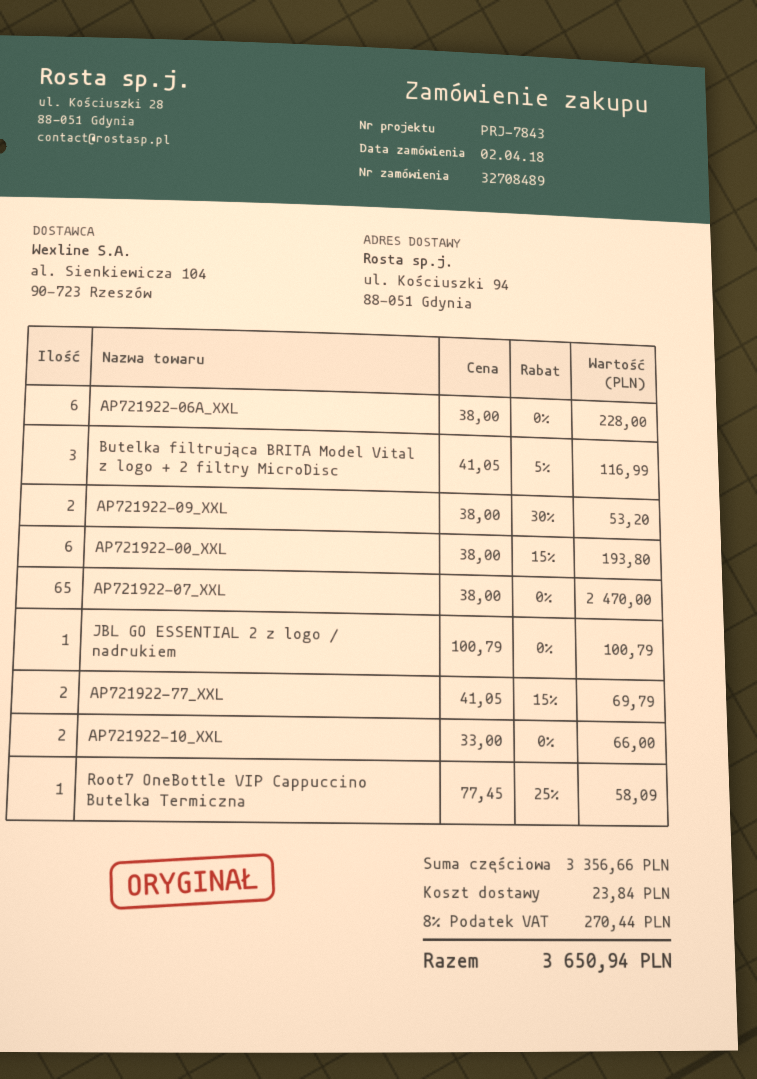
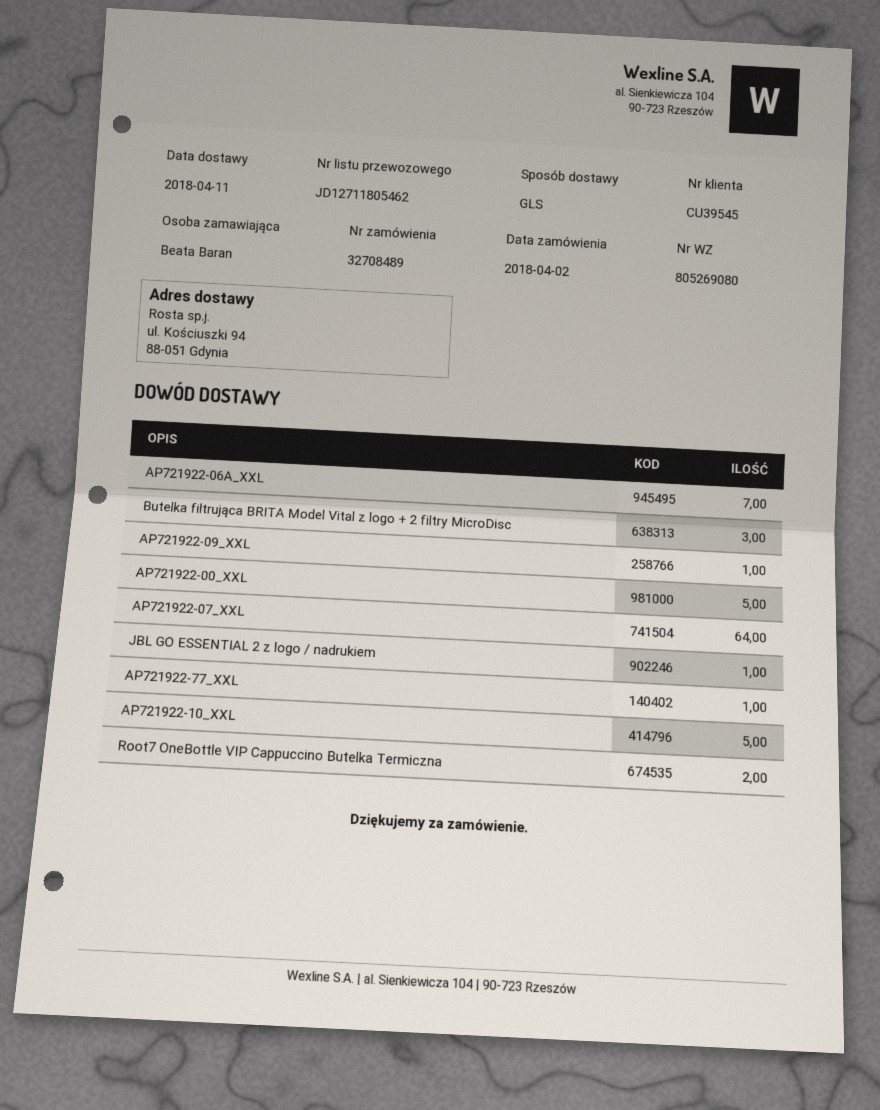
AP721922-06A_XXL: 6 -> 7
AP721922-09_XXL: 2 -> 1
AP721922-00_XXL: 6 -> 5
AP721922-07_XXL: 65 -> 64
AP721922-77_XXL: 2 -> 1
AP721922-10_XXL: 2 -> 5
Root7 OneBottle VIP Cappuccino Butelka Termiczna: 1 -> 2

